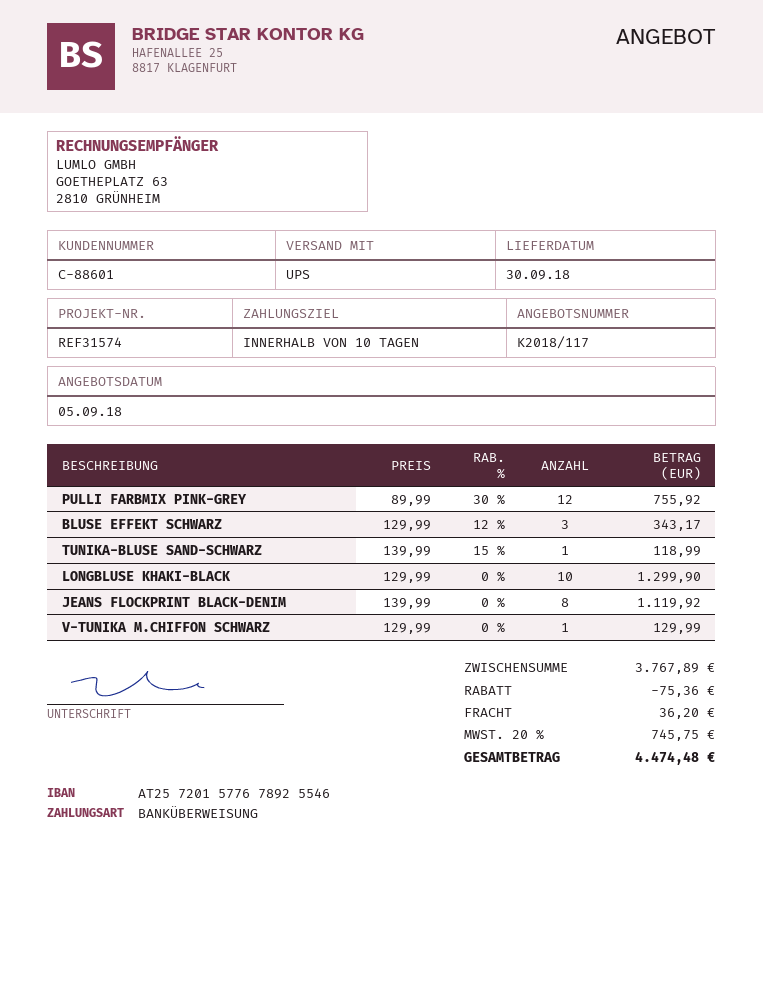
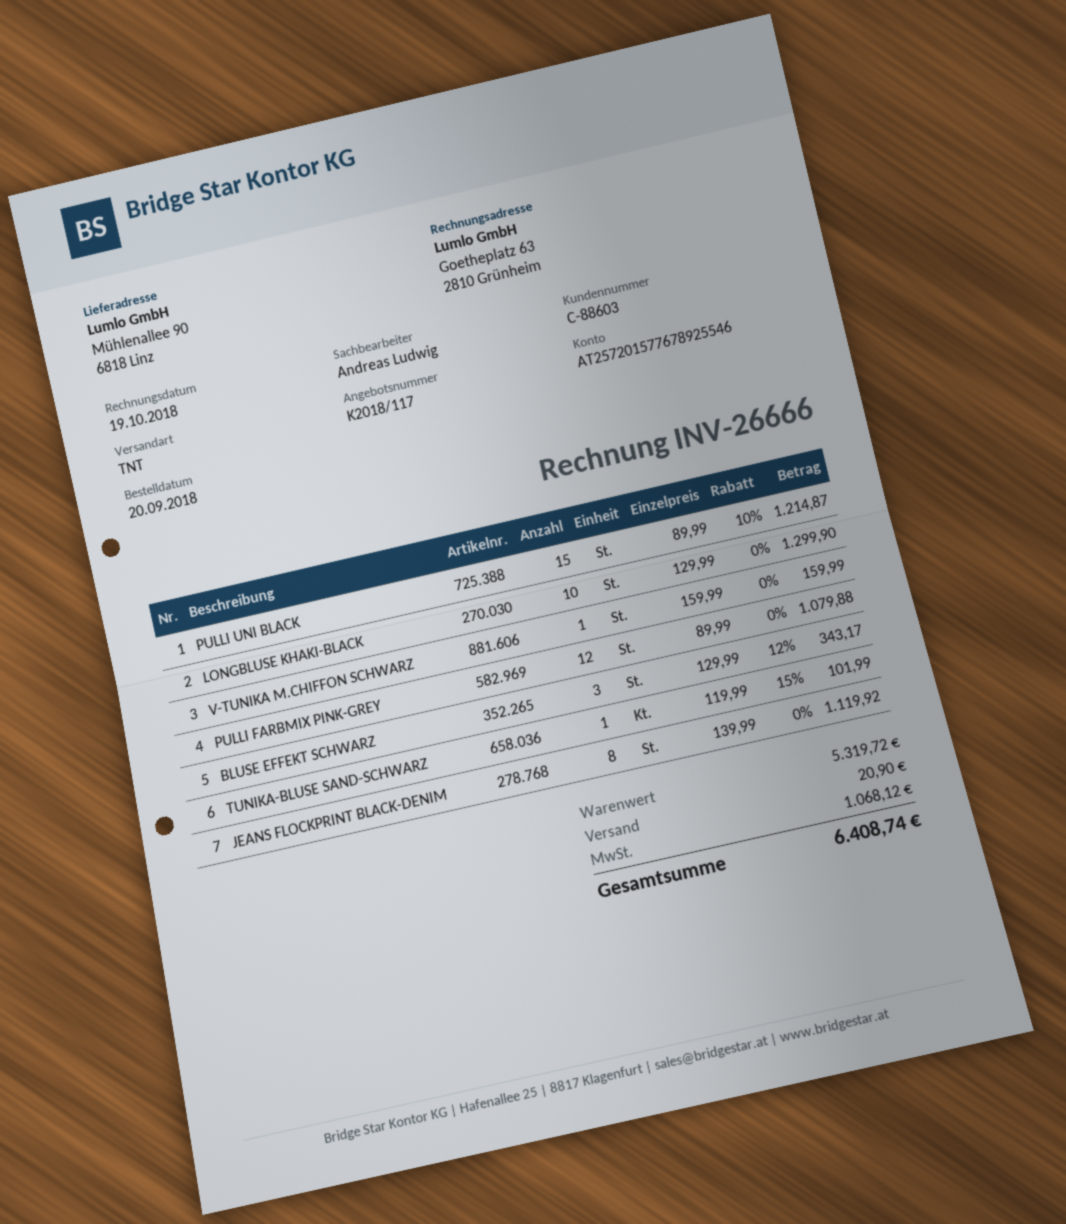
customer number: C-88601 -> C-88603
shipping method: UPS -> TNT
PULLI FARBMIX PINK-GREY: 12 x 89.99 - 30% = 755.92 -> 12 x 89.99 = 1079.88
TUNIKA-BLUSE SAND-SCHWARZ: 1 x 139.99 - 15% = 118.99 -> 1 x 119.99 - 15% = 101.99
V-TUNIKA M.CHIFFON SCHWARZ: 1 x 129.99 = 129.99 -> 1 x 159.99 = 159.99
PULLI UNI BLACK: none -> 15 x 89.99 - 10% = 1214.87
subtotal: 3767.89 -> 5319.72
discount: 75.36 -> none
shipping: 36.20 -> 20.90
tax: 745.75 -> 1068.12
total: 4474.48 -> 6408.74

